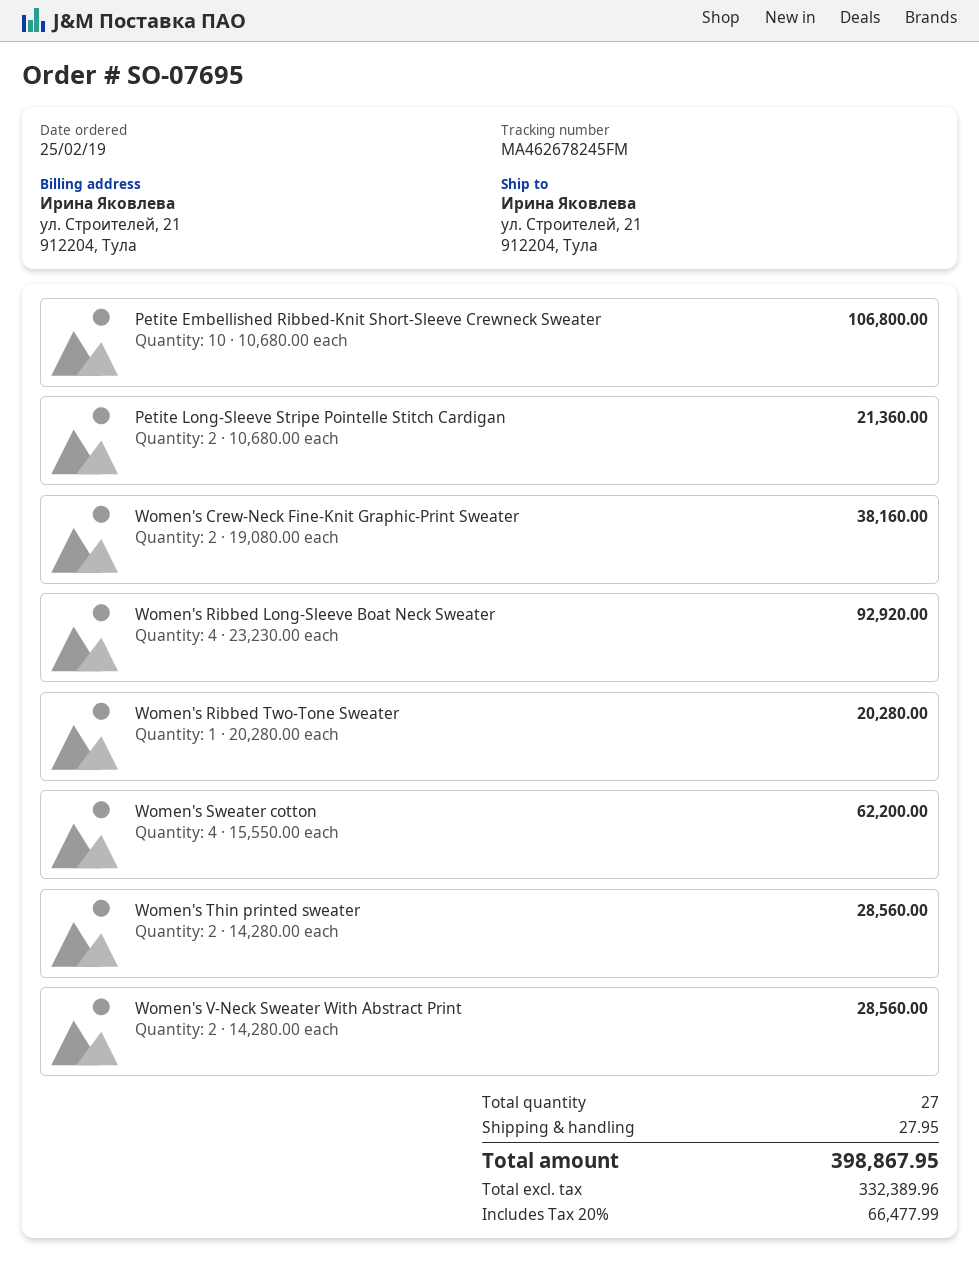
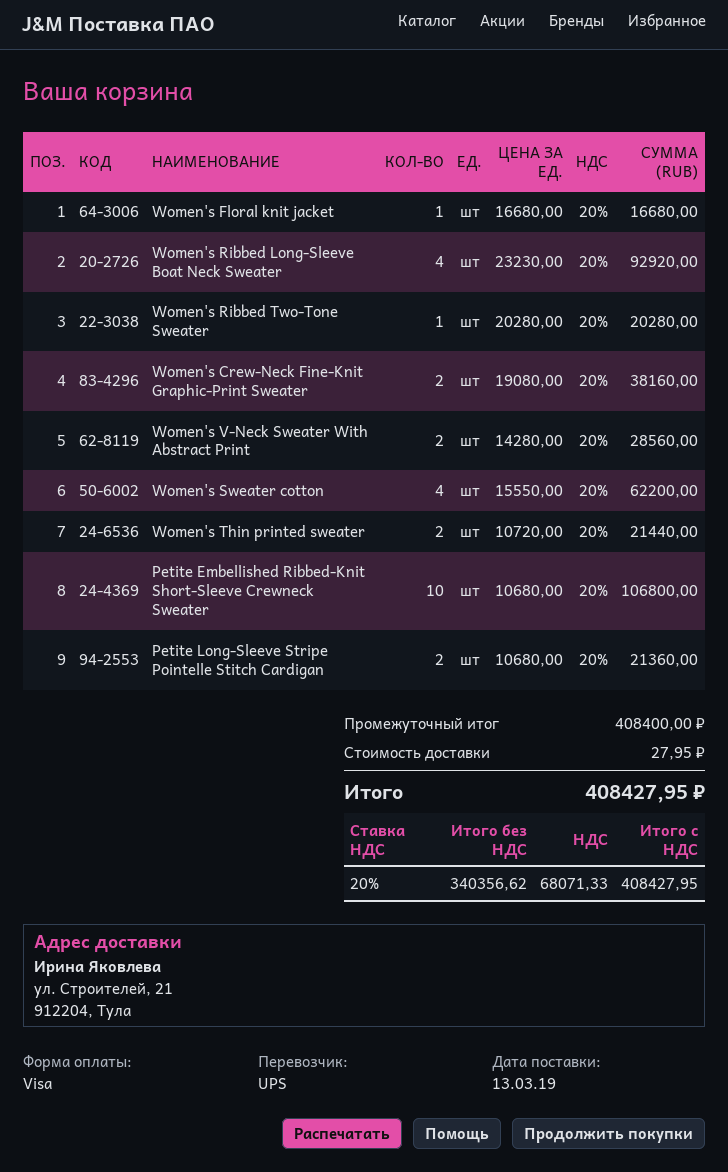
Women's Thin printed sweater: 2 x 14280.00 = 28560.00 -> 2 x 10720.00 = 21440.00
Women's Floral knit jacket: none -> 1 x 16680.00 = 16680.00
net: 332389.96 -> 340356.62
tax: 20% = 66477.99 -> 20% = 68071.33
total: 398867.95 -> 408427.95

